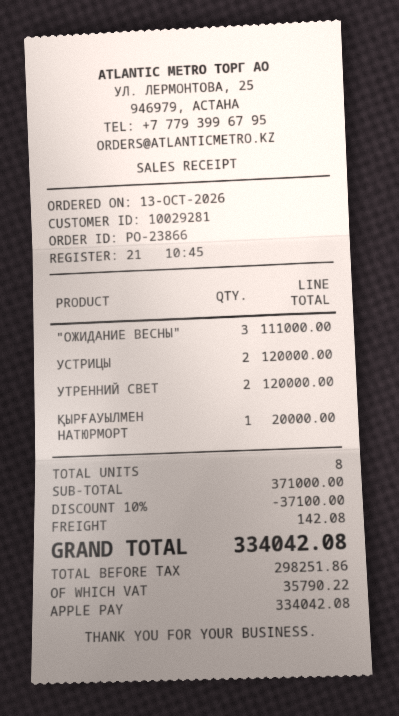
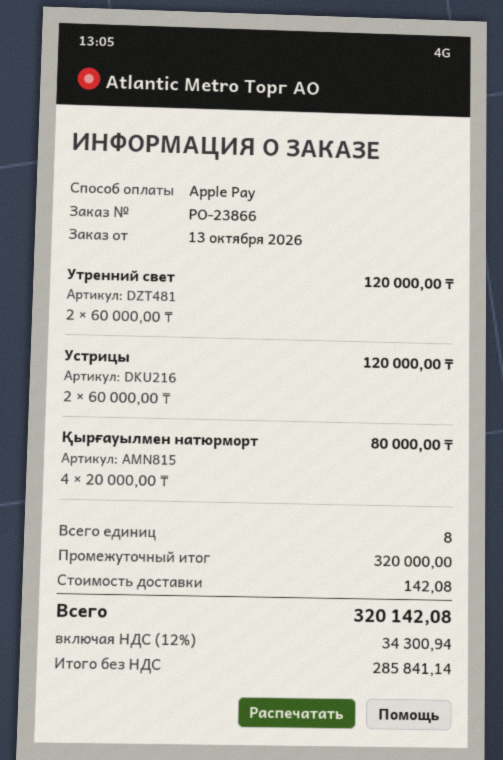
"ОЖИДАНИЕ ВЕСНЫ": 3 for 111000.00 -> none
ҚЫРҒАУЫЛМЕН НАТЮРМОРТ: 1 for 20000.00 -> 4 for 80000.00
subtotal: 371000.00 -> 320000.00
discount: 10% = 37100.00 -> none
net: 298251.86 -> 285841.14
tax: 35790.22 -> 34300.94
total: 334042.08 -> 320142.08

